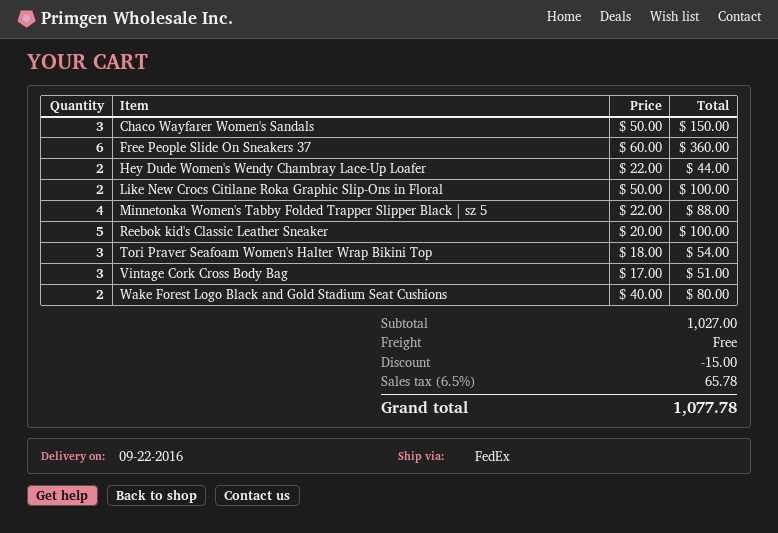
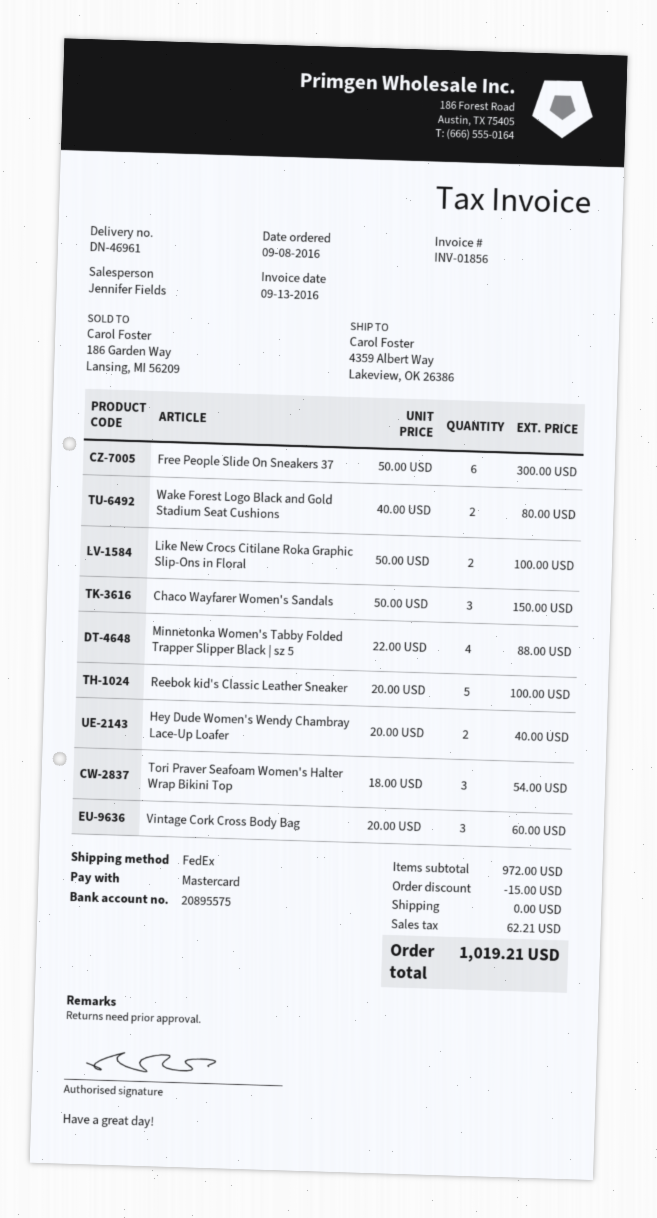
Free People Slide On Sneakers 37: 6 x 60.00 = 360.00 -> 6 x 50.00 = 300.00
Hey Dude Women's Wendy Chambray Lace-Up Loafer: 2 x 22.00 = 44.00 -> 2 x 20.00 = 40.00
Vintage Cork Cross Body Bag: 3 x 17.00 = 51.00 -> 3 x 20.00 = 60.00
subtotal: 1027.00 -> 972.00
tax: 65.78 -> 62.21
total: 1077.78 -> 1019.21

